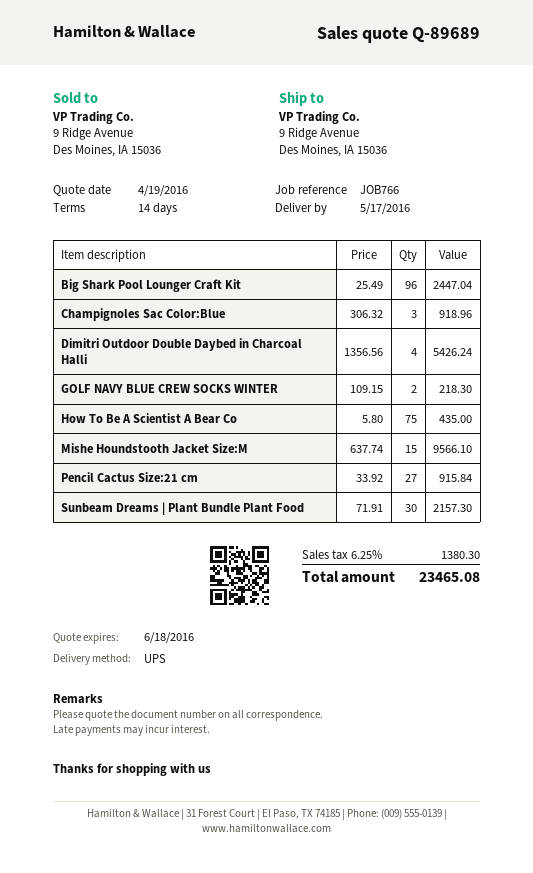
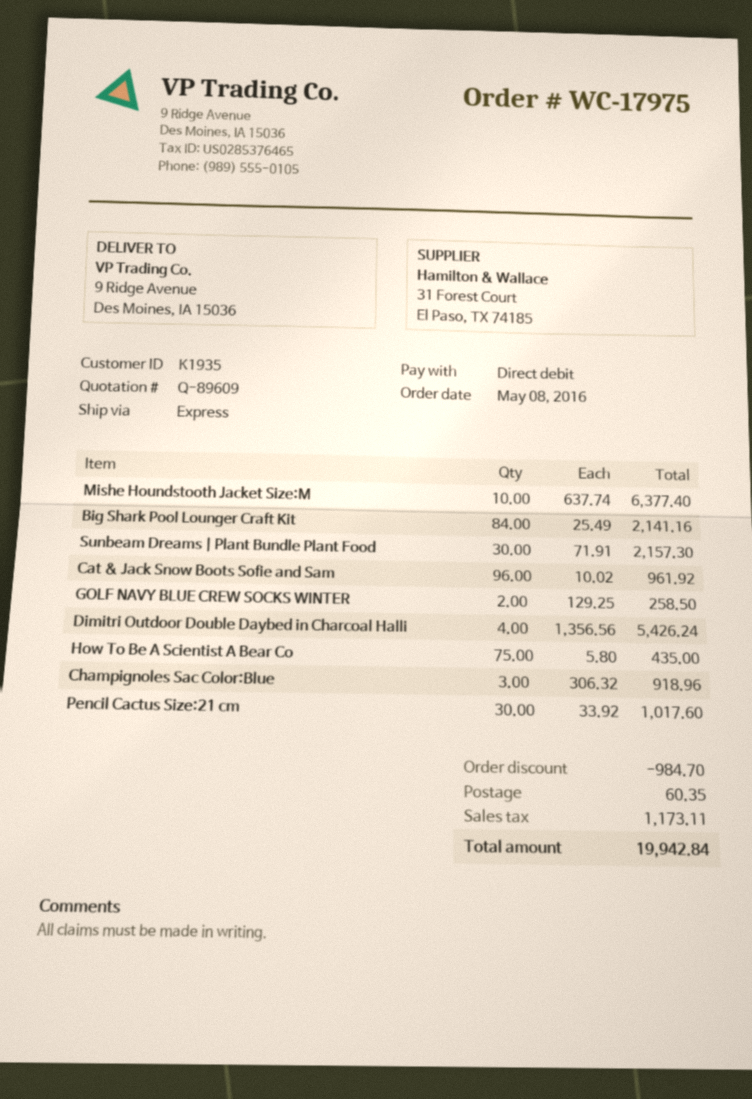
quote number: Q-89689 -> Q-89609
shipping method: UPS -> express
Big Shark Pool Lounger Craft Kit: 96 x 25.49 = 2447.04 -> 84 x 25.49 = 2141.16
GOLF NAVY BLUE CREW SOCKS WINTER: 2 x 109.15 = 218.30 -> 2 x 129.25 = 258.50
Mishe Houndstooth Jacket Size:M: 15 x 637.74 = 9566.10 -> 10 x 637.74 = 6377.40
Pencil Cactus Size:21 cm: 27 x 33.92 = 915.84 -> 30 x 33.92 = 1017.60
Cat & Jack Snow Boots Sofie and Sam: none -> 96 x 10.02 = 961.92
discount: none -> 984.70
shipping: none -> 60.35
tax: 1380.30 -> 1173.11
total: 23465.08 -> 19942.84

